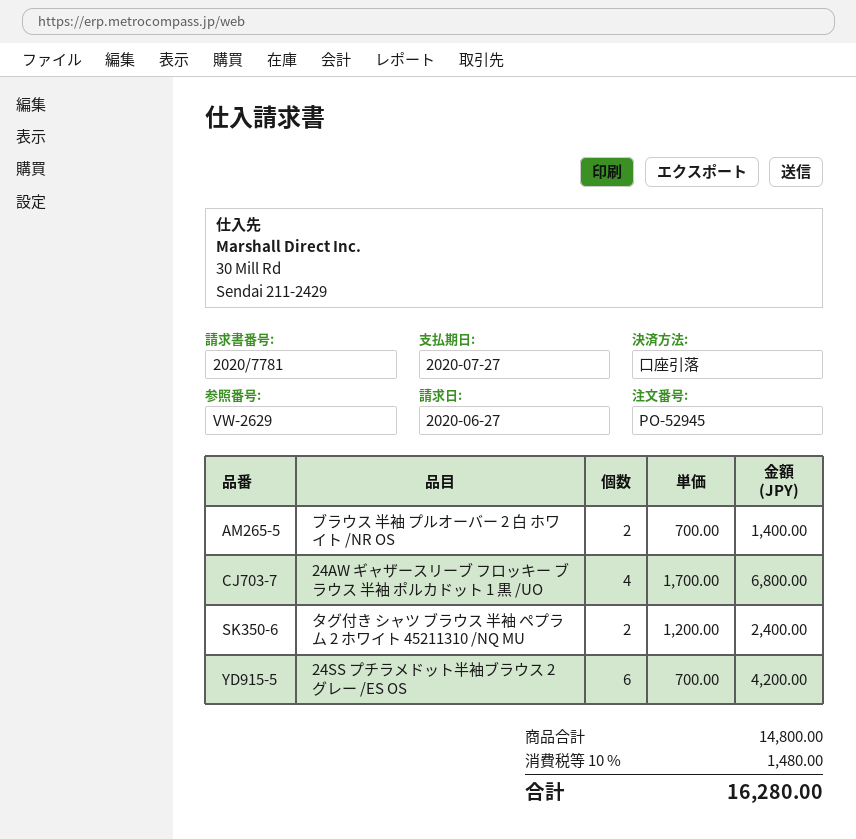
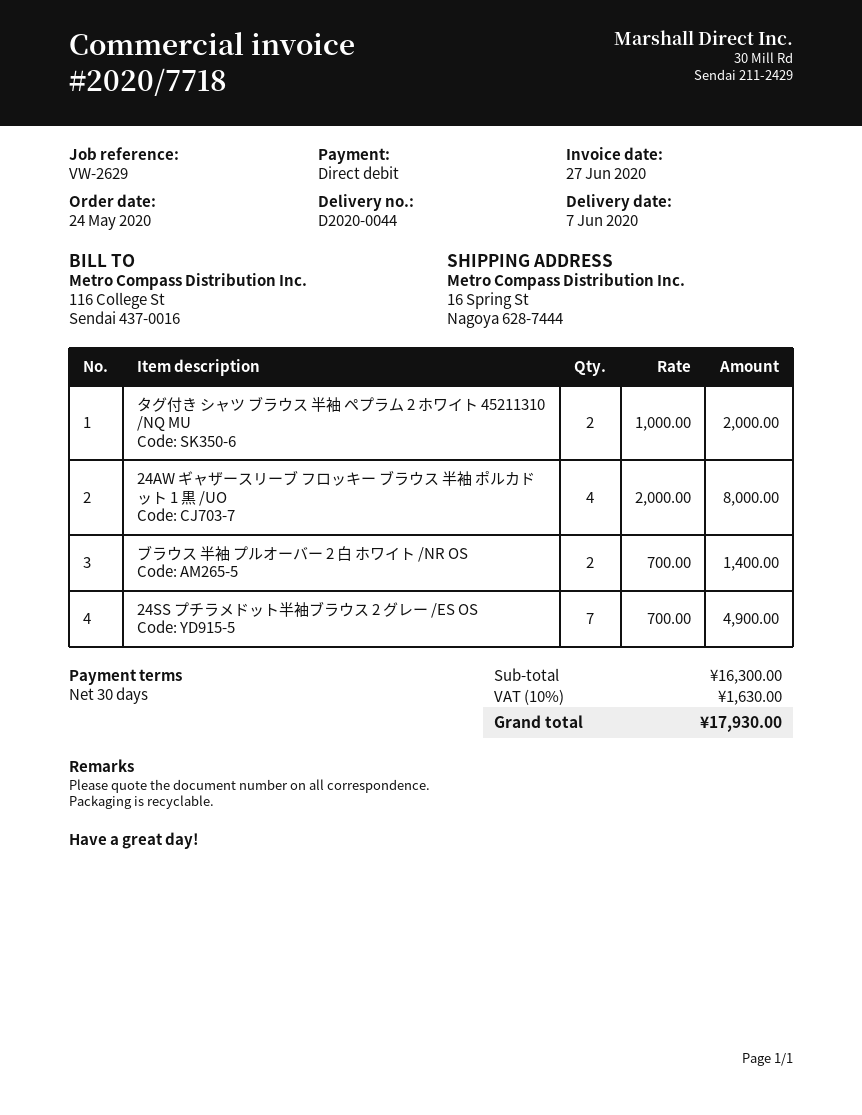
invoice number: 2020/7781 -> 2020/7718
24AW ギャザースリーブ フロッキー ブラウス 半袖 ポルカドット 1 黒 /UO: 4 x 1700.00 = 6800.00 -> 4 x 2000.00 = 8000.00
タグ付き シャツ ブラウス 半袖 ペプラム 2 ホワイト 45211310 /NQ MU: 2 x 1200.00 = 2400.00 -> 2 x 1000.00 = 2000.00
24SS プチラメドット半袖ブラウス 2 グレー /ES OS: 6 x 700.00 = 4200.00 -> 7 x 700.00 = 4900.00
subtotal: 14800.00 -> 16300.00
tax: 10% = 1480.00 -> 10% = 1630.00
total: 16280.00 -> 17930.00

